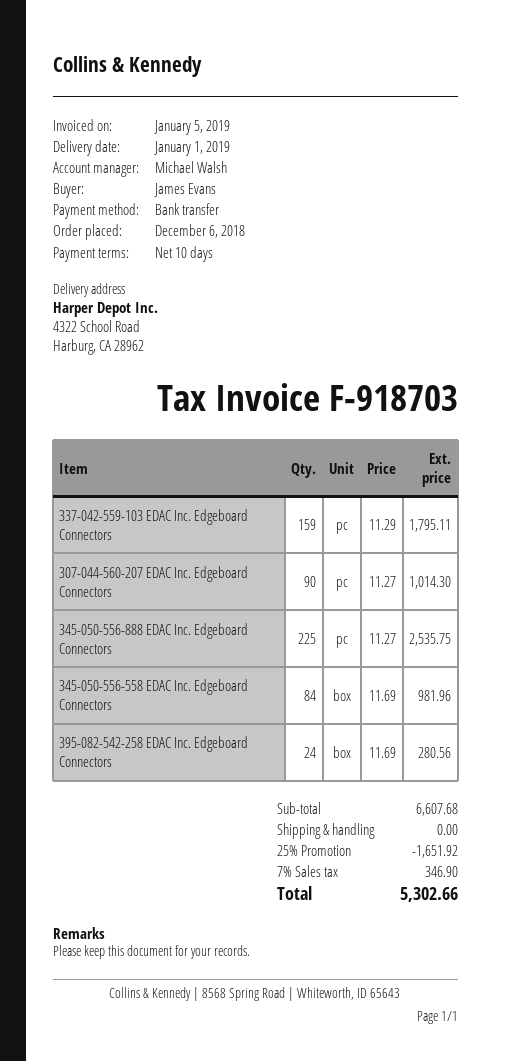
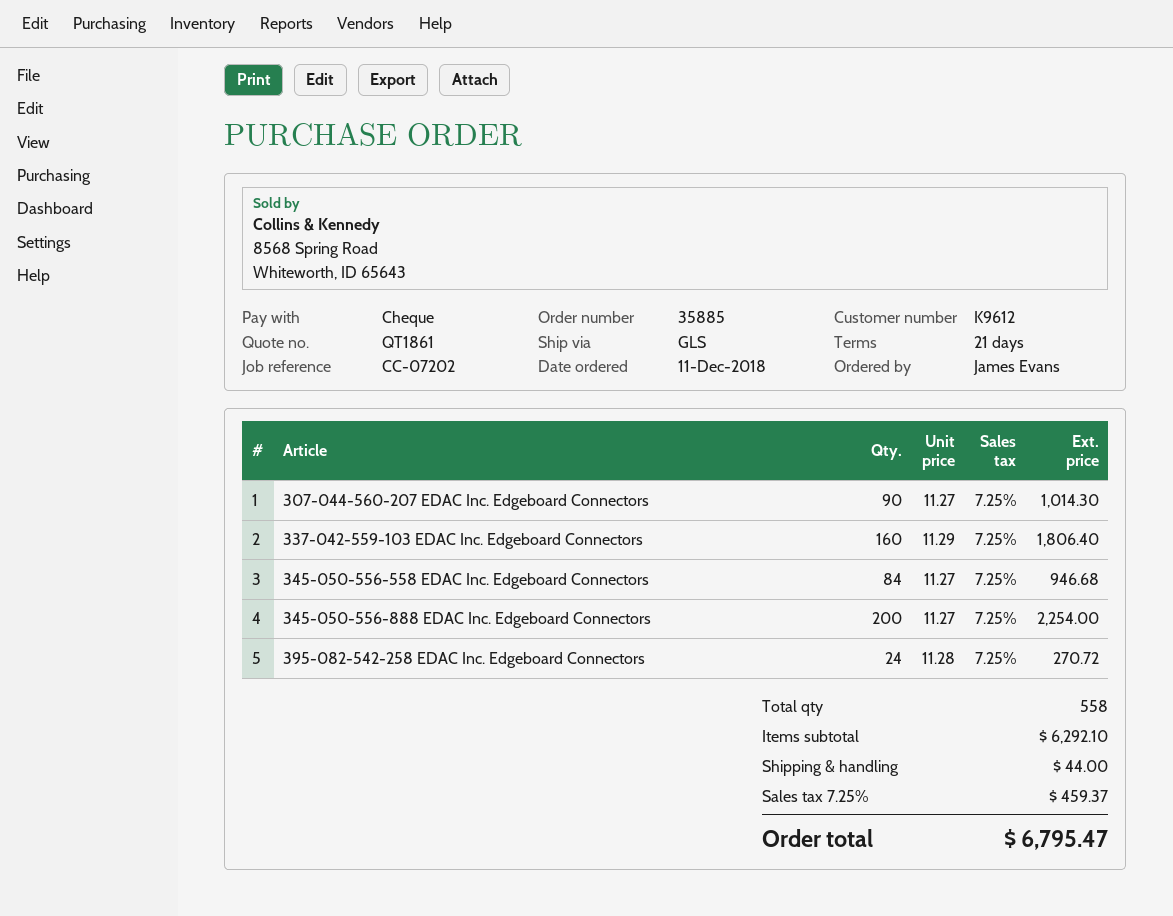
order date: 2018-12-06 -> 2018-12-11
payment terms: 10 days -> 21 days
payment method: bank transfer -> cheque
337-042-559-103 EDAC Inc. Edgeboard Connectors: 159 x 11.29 = 1795.11 -> 160 x 11.29 = 1806.40
345-050-556-888 EDAC Inc. Edgeboard Connectors: 225 x 11.27 = 2535.75 -> 200 x 11.27 = 2254.00
345-050-556-558 EDAC Inc. Edgeboard Connectors: 84 x 11.69 = 981.96 -> 84 x 11.27 = 946.68
395-082-542-258 EDAC Inc. Edgeboard Connectors: 24 x 11.69 = 280.56 -> 24 x 11.28 = 270.72
subtotal: 6607.68 -> 6292.10
discount: 25% = 1651.92 -> none
shipping: 0.00 -> 44.00
tax: 7% = 346.90 -> 7.25% = 459.37
total: 5302.66 -> 6795.47

